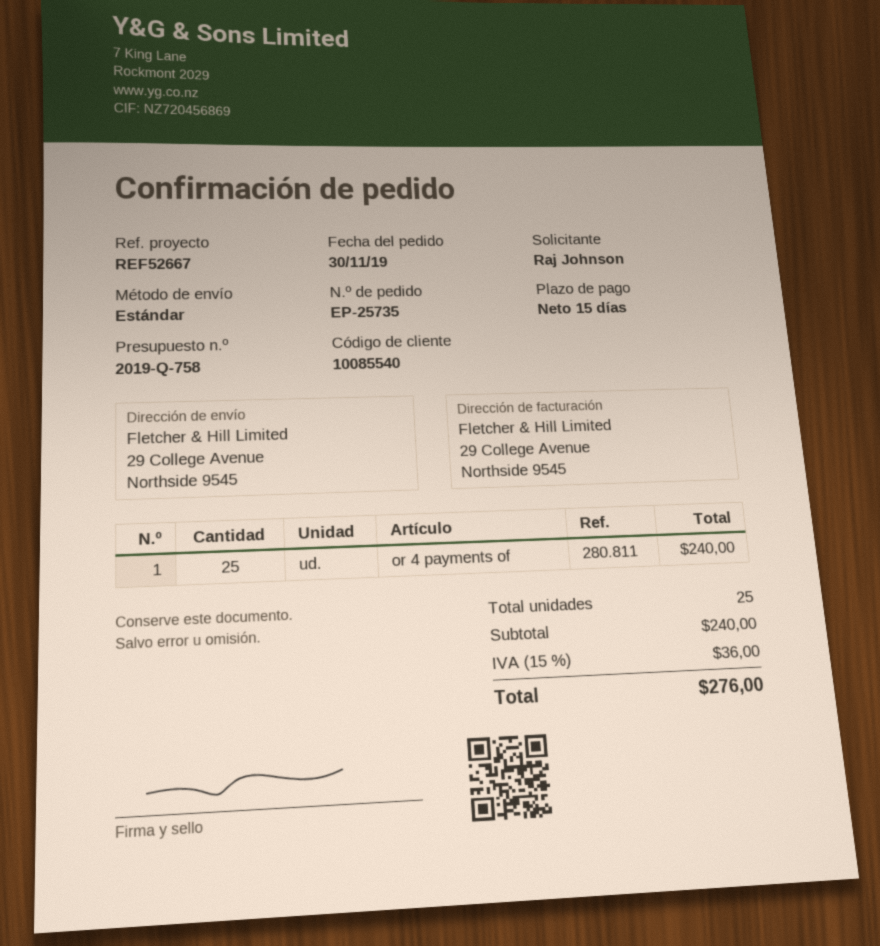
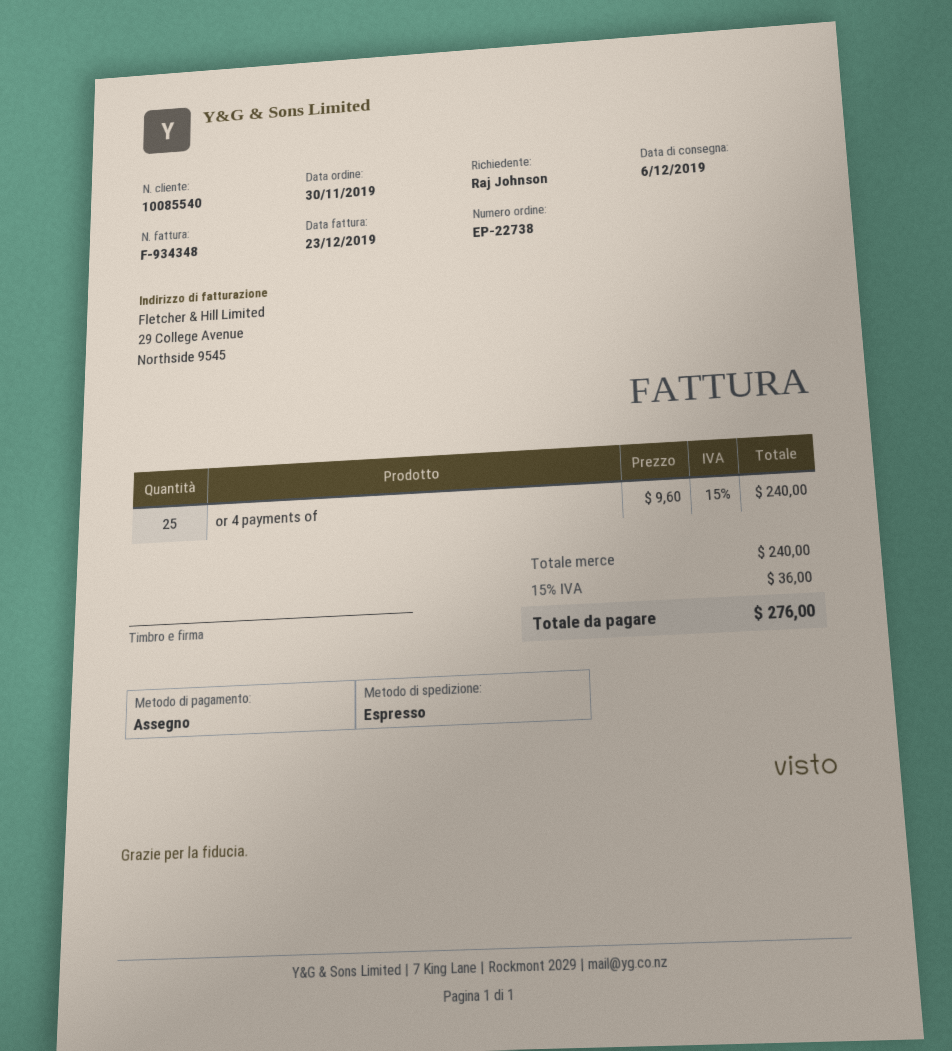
order number: EP-25735 -> EP-22738
shipping method: standard -> express

